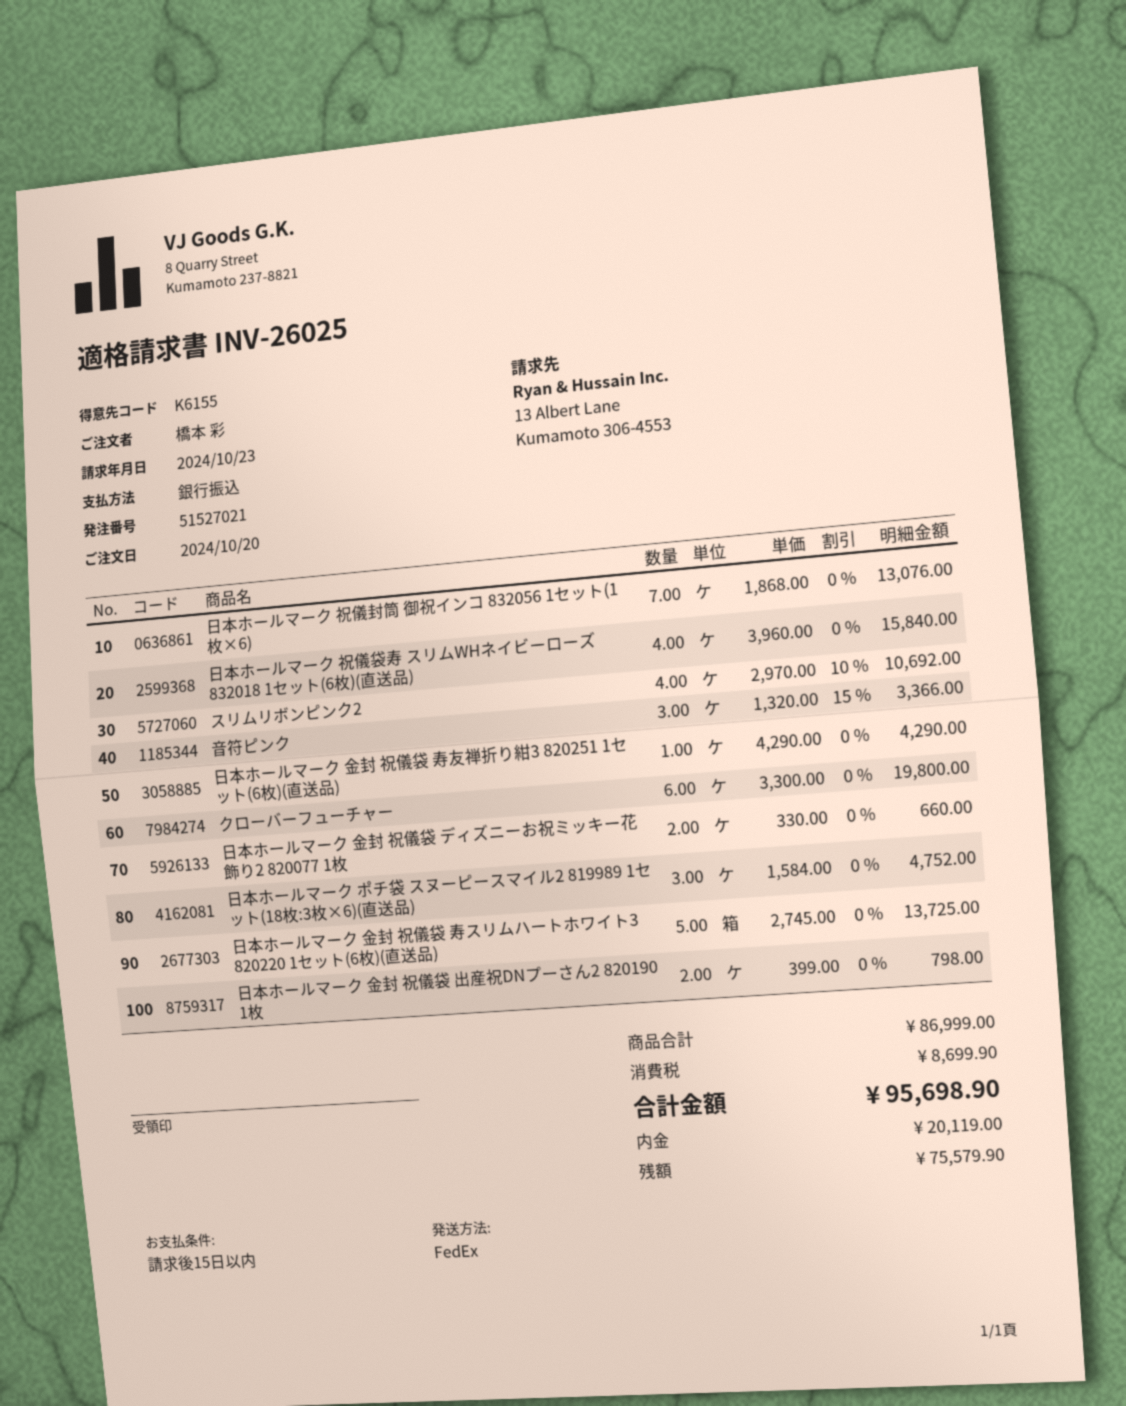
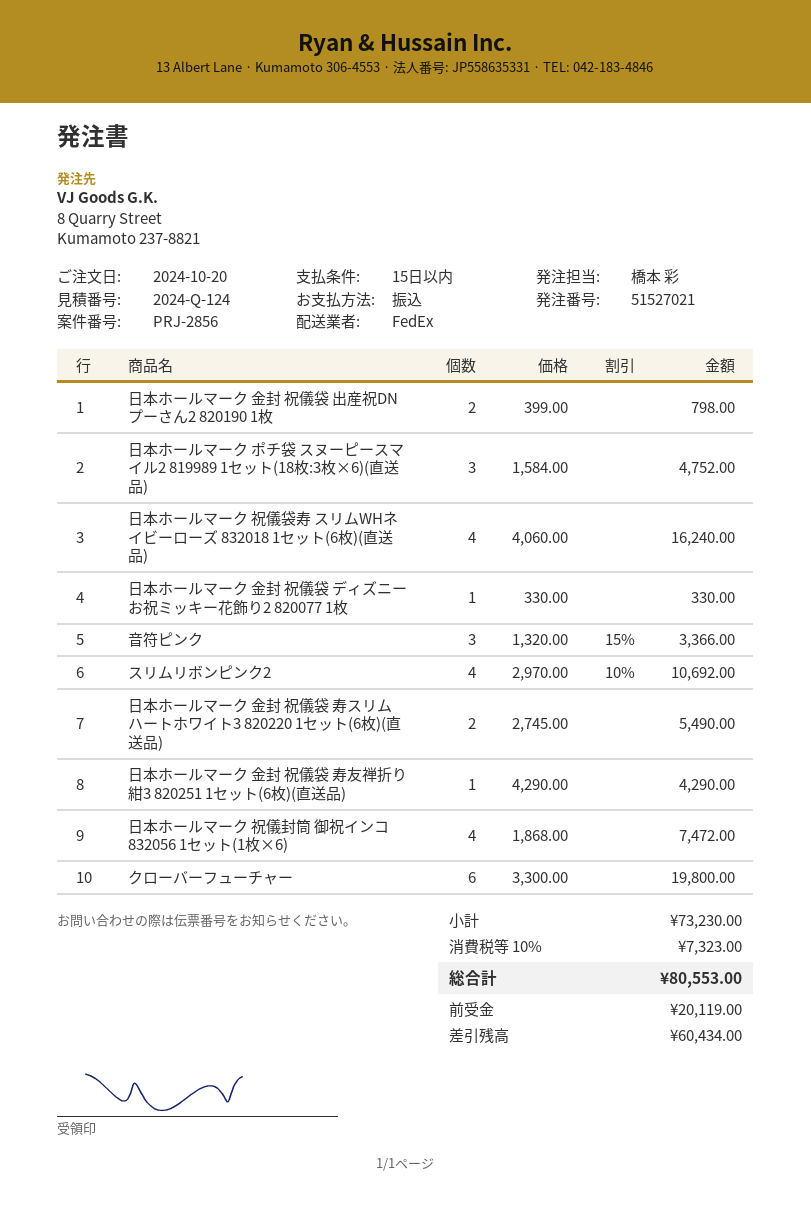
日本ホールマーク 祝儀封筒 御祝インコ 832056 1セット(1枚×6): 7 x 1868.00 = 13076.00 -> 4 x 1868.00 = 7472.00
日本ホールマーク 祝儀袋寿 スリムWHネイビーローズ 832018 1セット(6枚)(直送品): 4 x 3960.00 = 15840.00 -> 4 x 4060.00 = 16240.00
日本ホールマーク 金封 祝儀袋 ディズニーお祝ミッキー花飾り2 820077 1枚: 2 x 330.00 = 660.00 -> 1 x 330.00 = 330.00
日本ホールマーク 金封 祝儀袋 寿スリムハートホワイト3 820220 1セット(6枚)(直送品): 5 x 2745.00 = 13725.00 -> 2 x 2745.00 = 5490.00
subtotal: 86999.00 -> 73230.00
tax: 8699.90 -> 7323.00
total: 95698.90 -> 80553.00
balance: 75579.90 -> 60434.00

